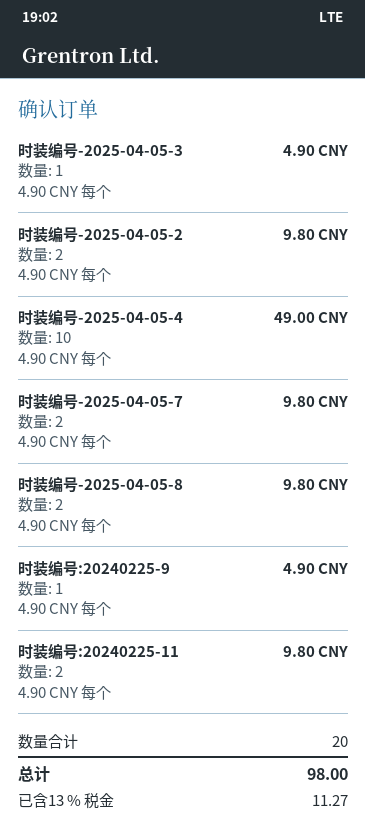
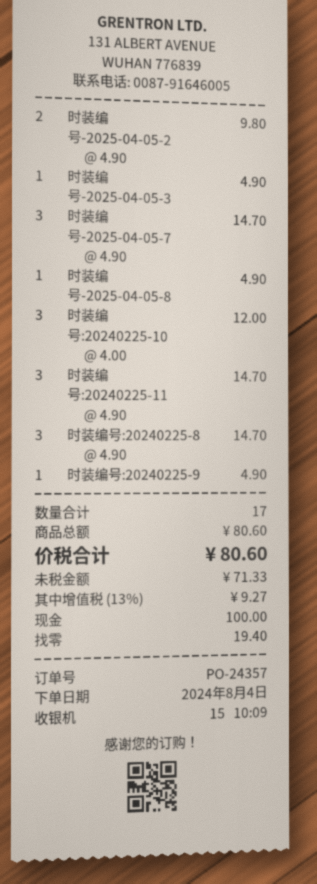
时装编号-2025-04-05-4: 10 x 4.90 = 49.00 -> none
时装编号-2025-04-05-7: 2 x 4.90 = 9.80 -> 3 x 4.90 = 14.70
时装编号-2025-04-05-8: 2 x 4.90 = 9.80 -> 1 x 4.90 = 4.90
时装编号:20240225-11: 2 x 4.90 = 9.80 -> 3 x 4.90 = 14.70
时装编号:20240225-10: none -> 3 x 4.00 = 12.00
时装编号:20240225-8: none -> 3 x 4.90 = 14.70
total quantity: 20 -> 17
tax: 13% = 11.27 -> 13% = 9.27
total: 98.00 -> 80.60

